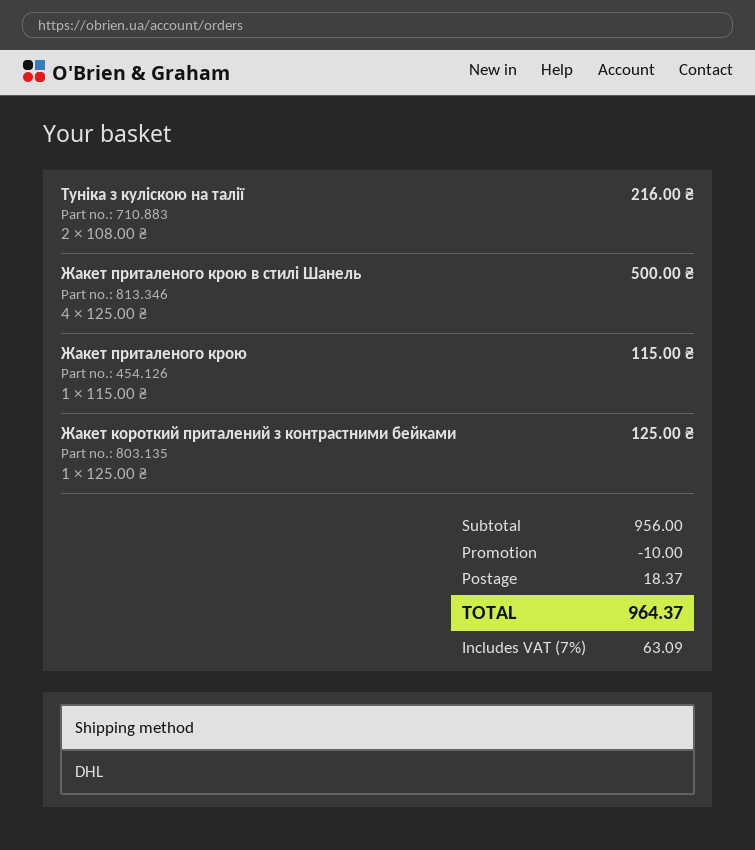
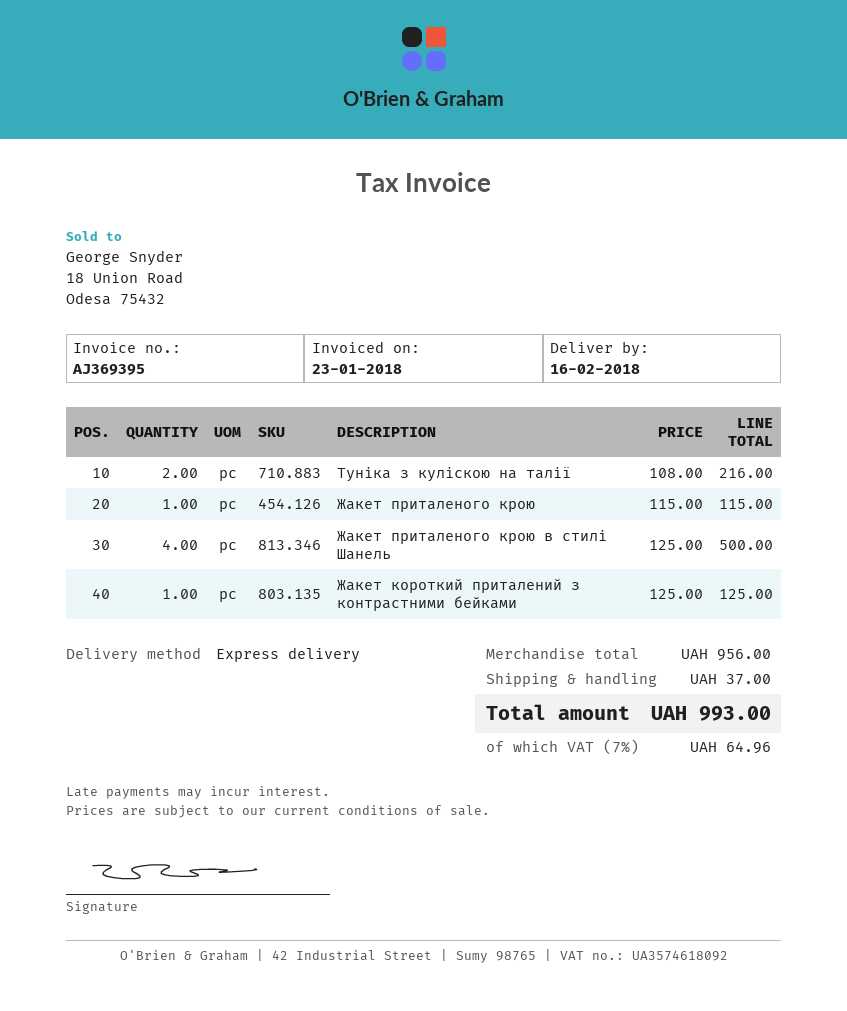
shipping method: DHL -> express
discount: 10.00 -> none
shipping: 18.37 -> 37.00
tax: 7% = 63.09 -> 7% = 64.96
total: 964.37 -> 993.00

